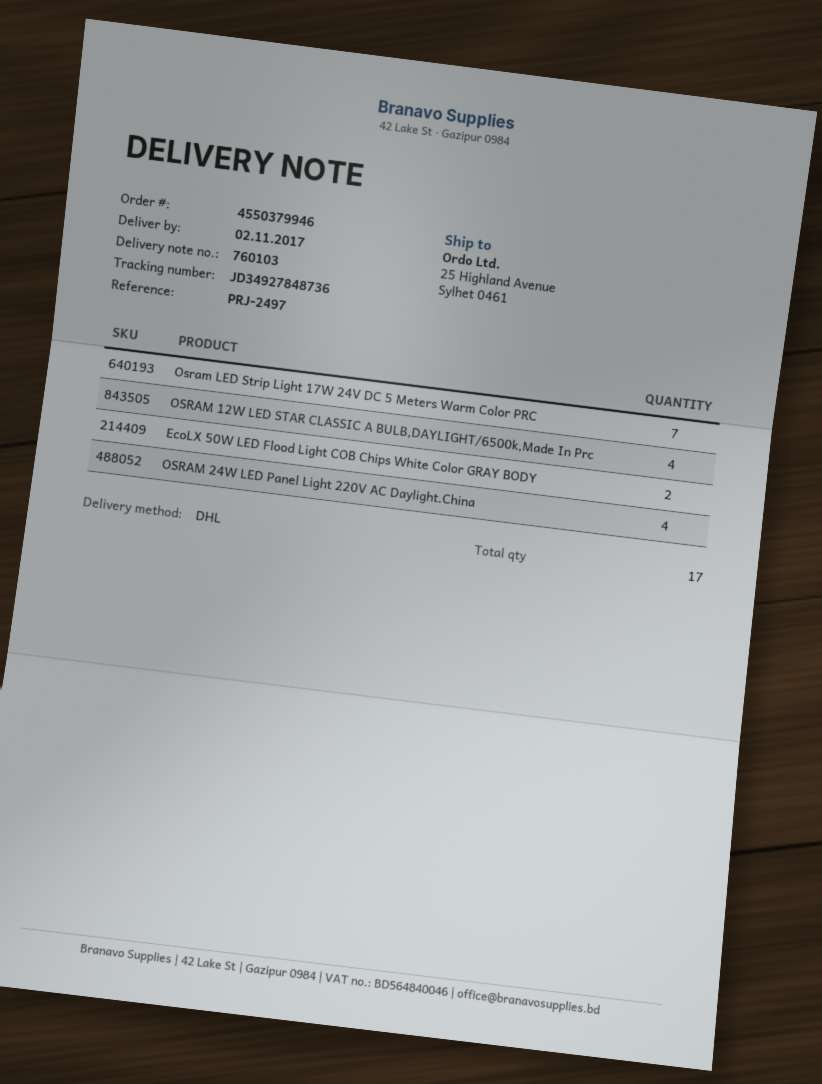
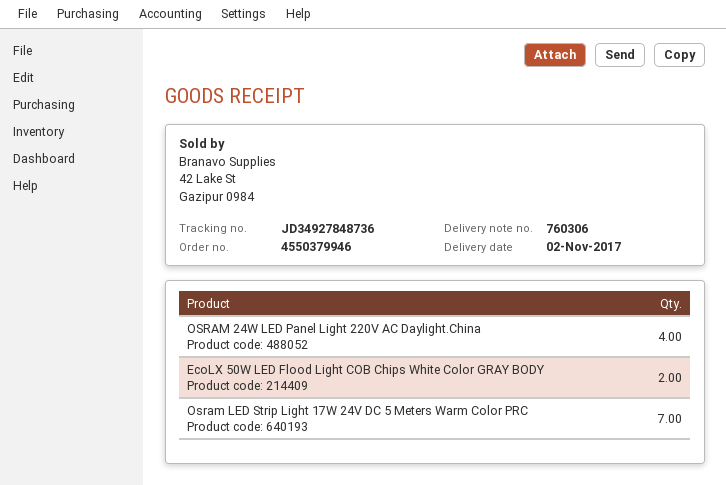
delivery note number: 760103 -> 760306
OSRAM 12W LED STAR CLASSIC A BULB,DAYLIGHT/6500k,Made In Prc: 4 -> none

